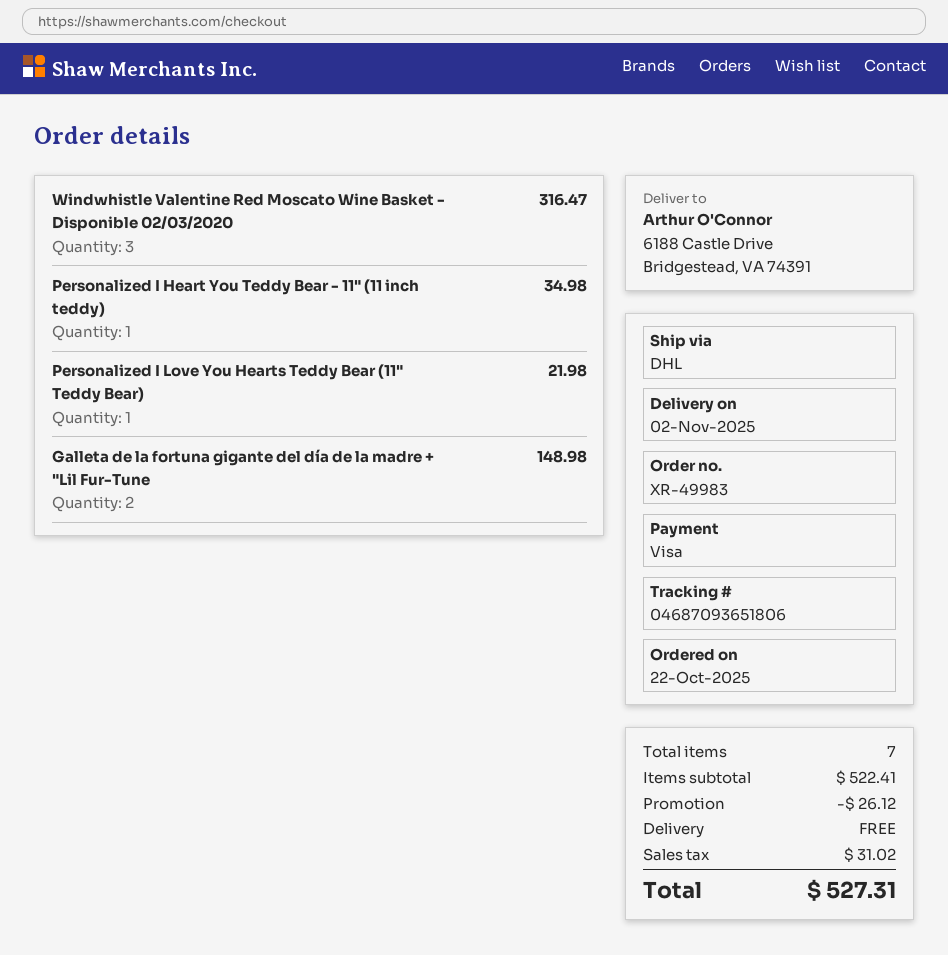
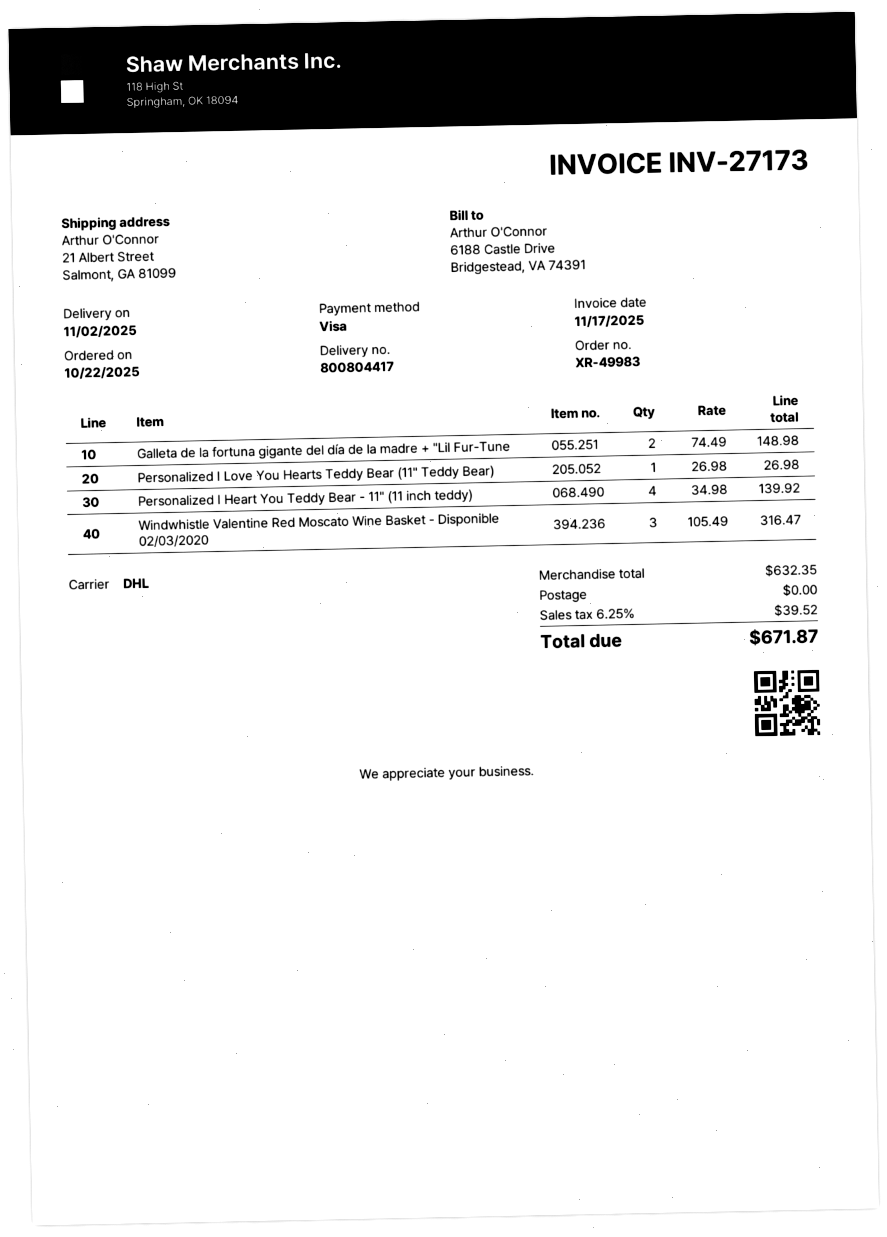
ship to: 6188 Castle Drive, Bridgestead, VA 74391 -> 21 Albert Street, Salmont, GA 81099
Personalized I Heart You Teddy Bear - 11" (11 inch teddy): 1 for 34.98 -> 4 for 139.92
Personalized I Love You Hearts Teddy Bear (11" Teddy Bear): 1 for 21.98 -> 1 for 26.98
subtotal: 522.41 -> 632.35
discount: 26.12 -> none
tax: 31.02 -> 39.52
total: 527.31 -> 671.87

